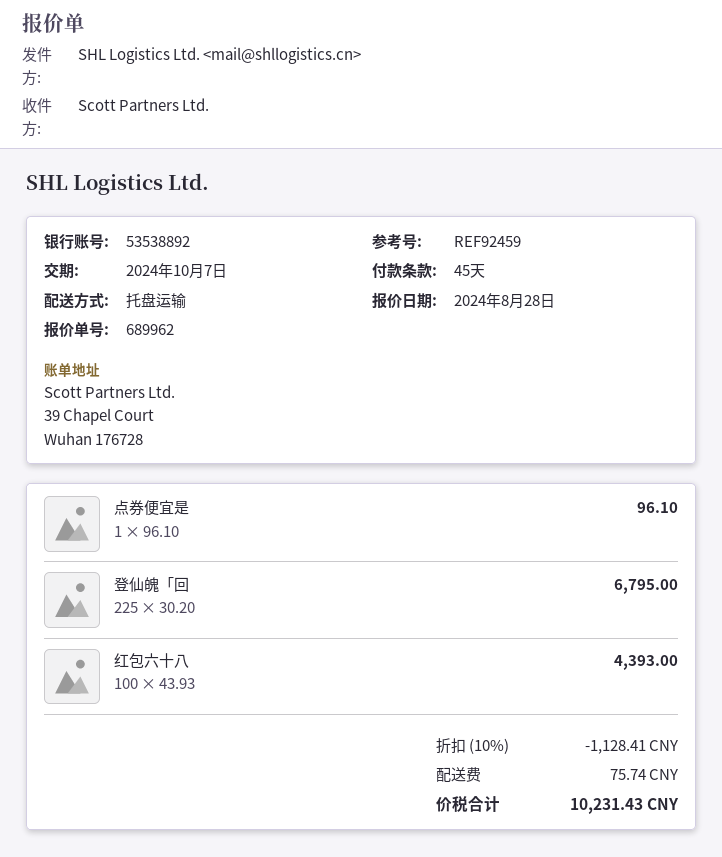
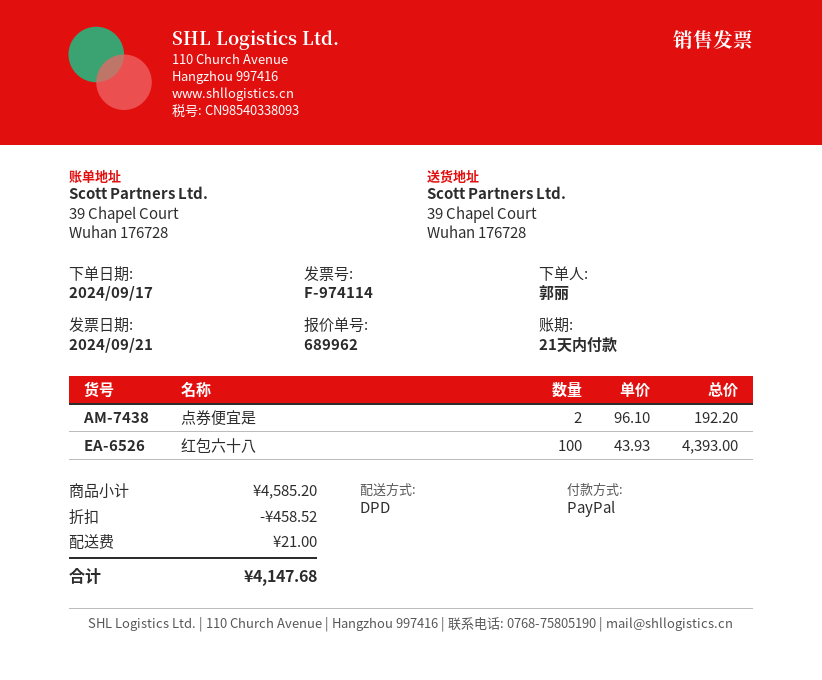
payment terms: 45 days -> 21 days
shipping method: pallet freight -> DPD
点券便宜是: 1 x 96.10 = 96.10 -> 2 x 96.10 = 192.20
登仙魄「回: 225 x 30.20 = 6795.00 -> none
discount: 1128.41 -> 458.52
shipping: 75.74 -> 21.00
total: 10231.43 -> 4147.68

